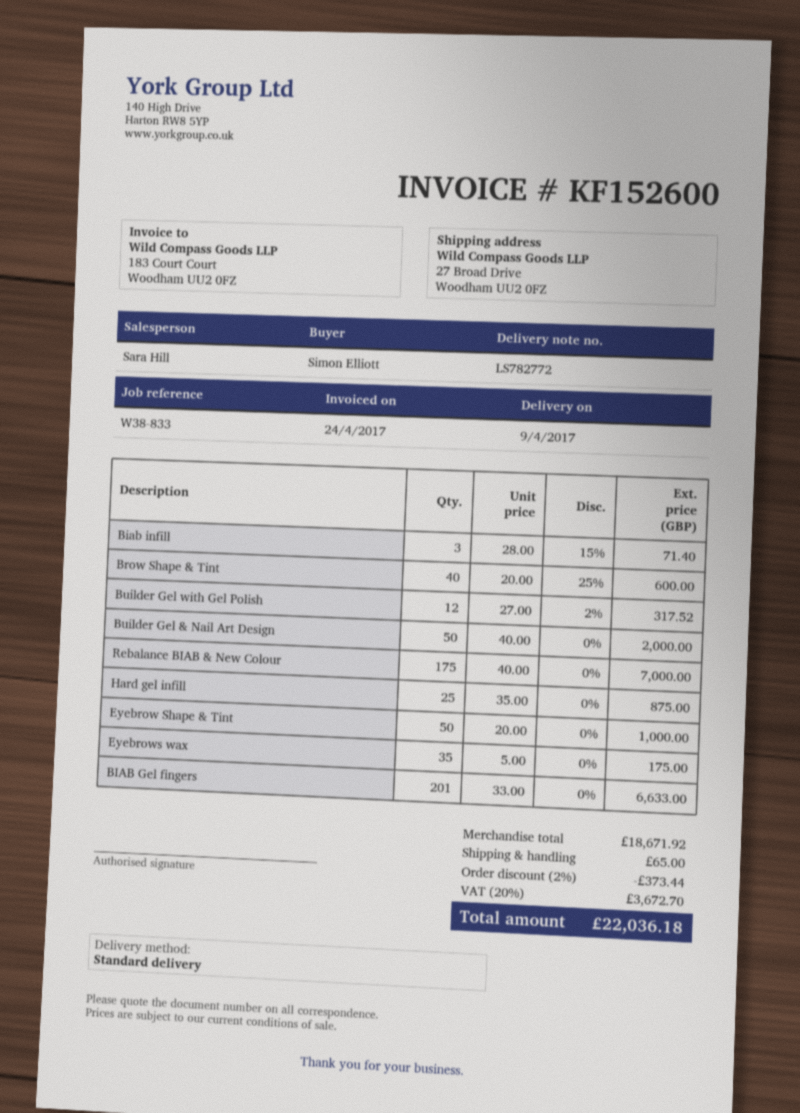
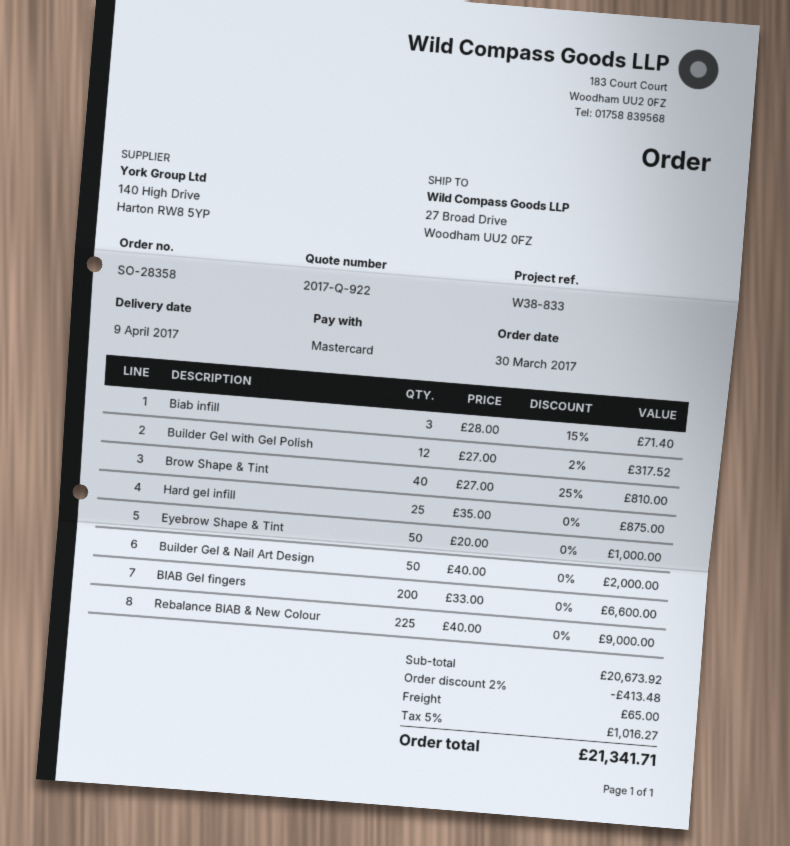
Brow Shape & Tint: 40 x 20.00 - 25% = 600.00 -> 40 x 27.00 - 25% = 810.00
Rebalance BIAB & New Colour: 175 x 40.00 = 7000.00 -> 225 x 40.00 = 9000.00
Eyebrows wax: 35 x 5.00 = 175.00 -> none
BIAB Gel fingers: 201 x 33.00 = 6633.00 -> 200 x 33.00 = 6600.00
subtotal: 18671.92 -> 20673.92
discount: 2% = 373.44 -> 2% = 413.48
tax: 20% = 3672.70 -> 5% = 1016.27
total: 22036.18 -> 21341.71

